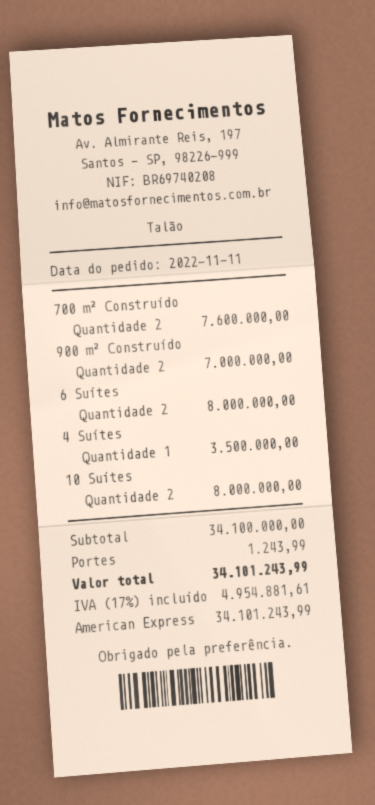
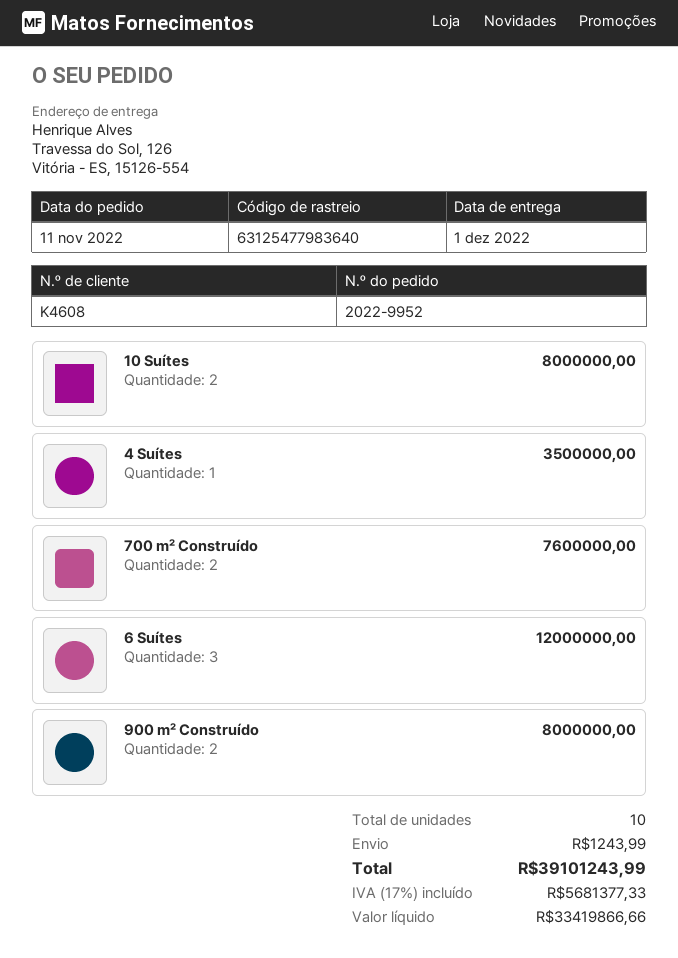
900 m² Construído: 2 for 7000000.00 -> 2 for 8000000.00
6 Suítes: 2 for 8000000.00 -> 3 for 12000000.00
tax: 17% = 4954881.61 -> 17% = 5681377.33
total: 34101243.99 -> 39101243.99

